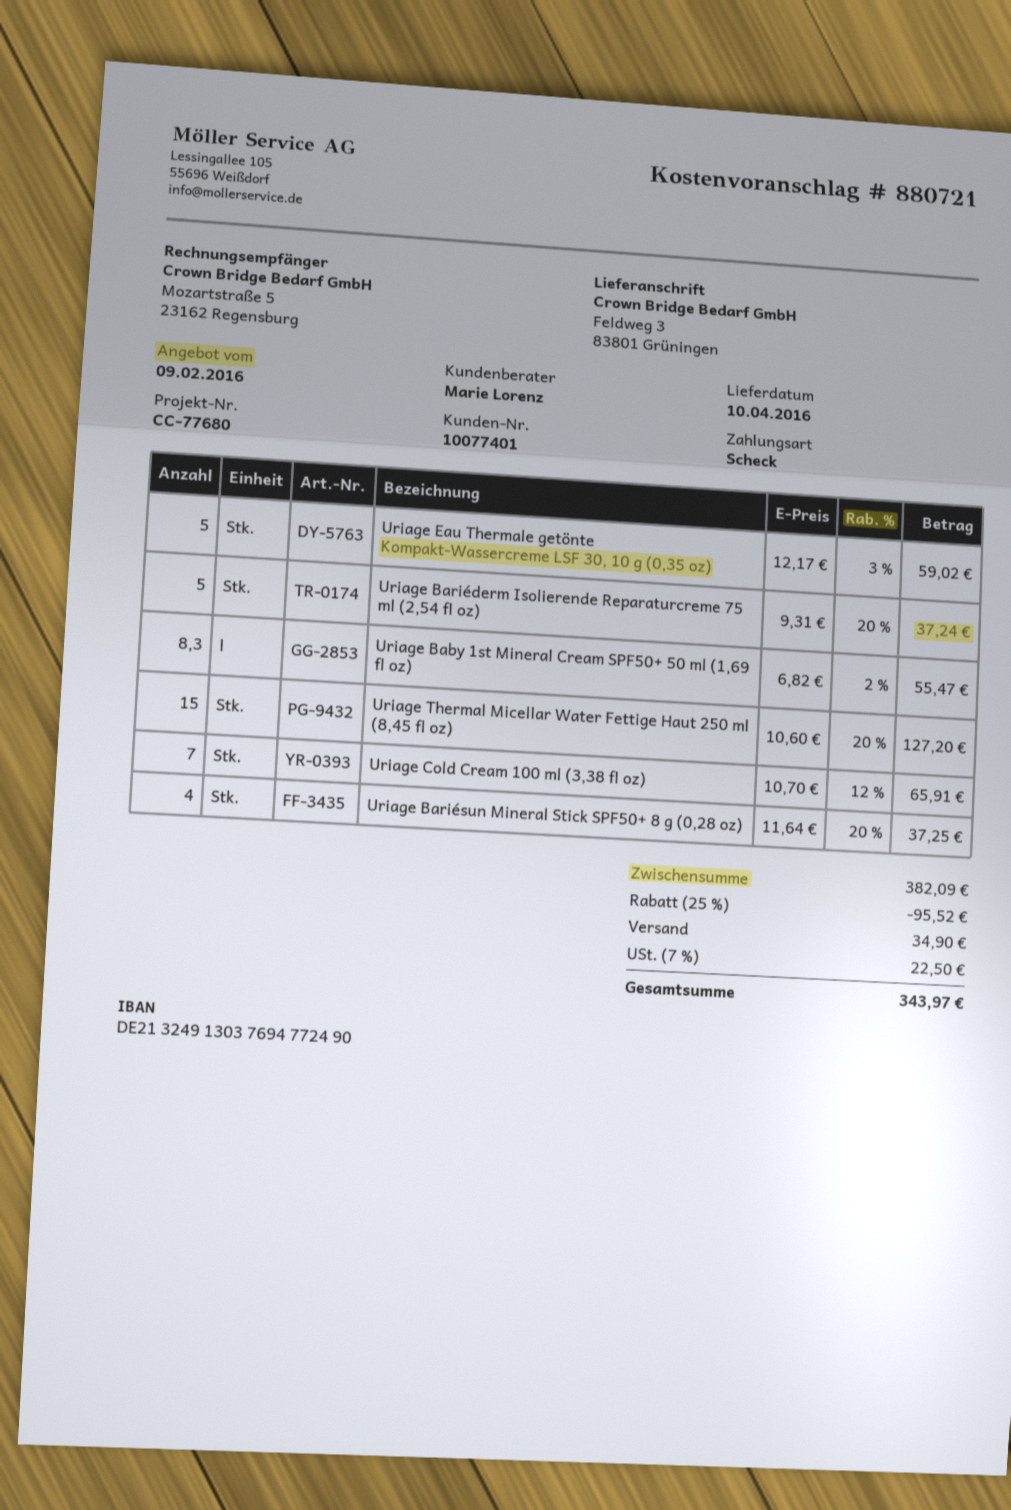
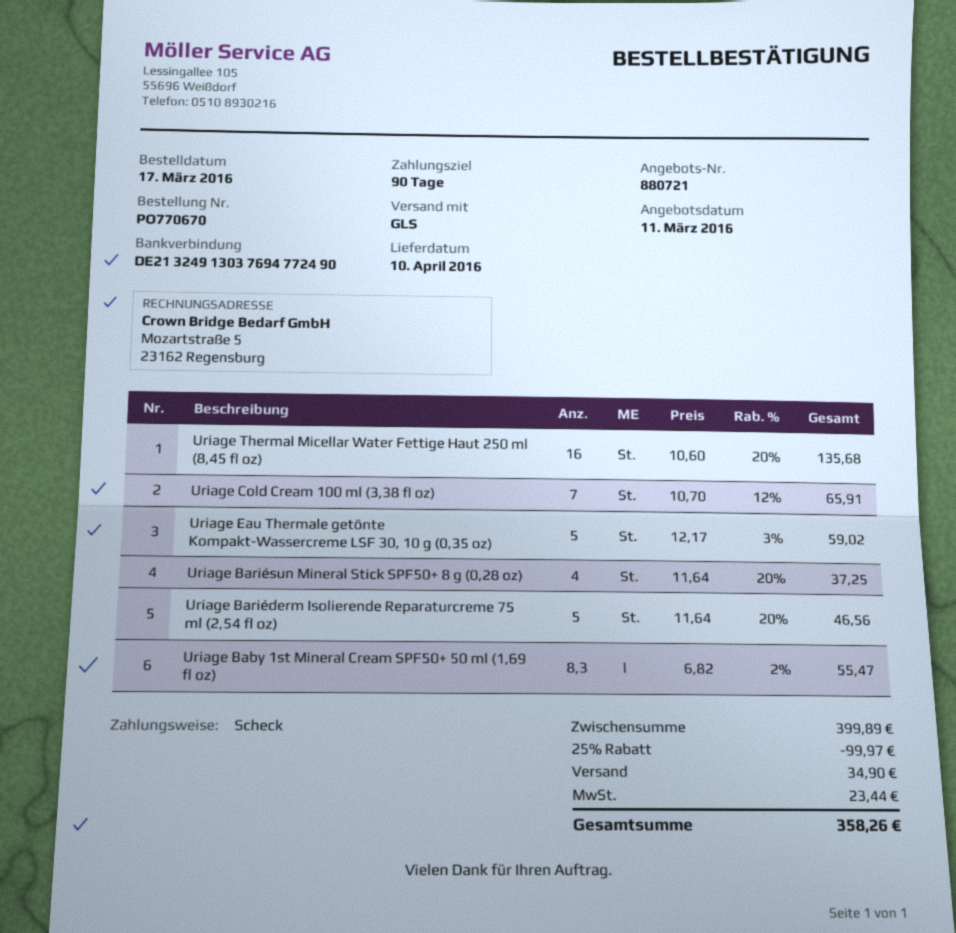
quote date: 2016-02-09 -> 2016-03-11
Uriage Bariéderm Isolierende Reparaturcreme 75 ml (2,54 fl oz): 5 x 9.31 - 20% = 37.24 -> 5 x 11.64 - 20% = 46.56
Uriage Thermal Micellar Water Fettige Haut 250 ml (8,45 fl oz): 15 x 10.60 - 20% = 127.20 -> 16 x 10.60 - 20% = 135.68
subtotal: 382.09 -> 399.89
discount: 25% = 95.52 -> 25% = 99.97
tax: 22.50 -> 23.44
total: 343.97 -> 358.26

